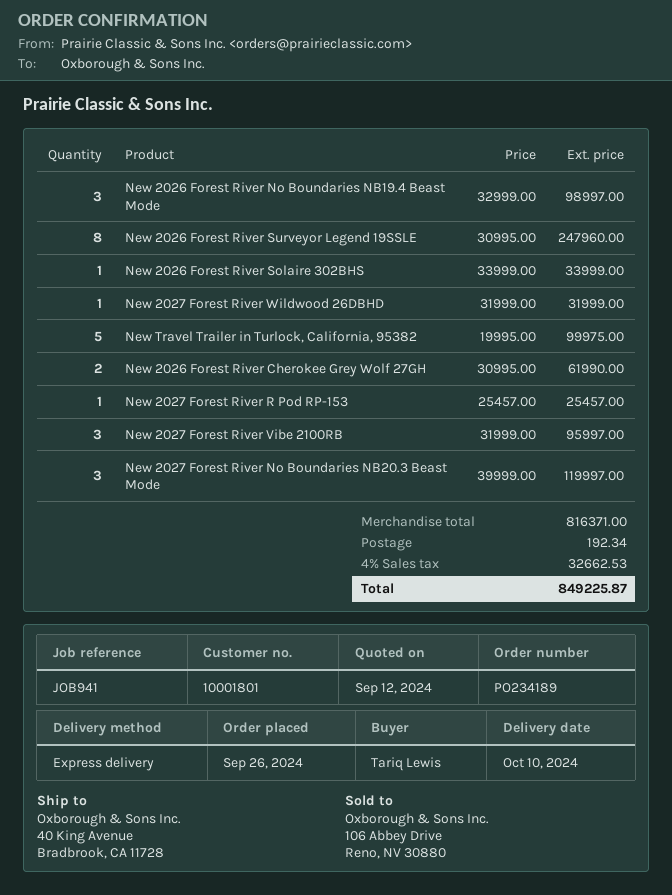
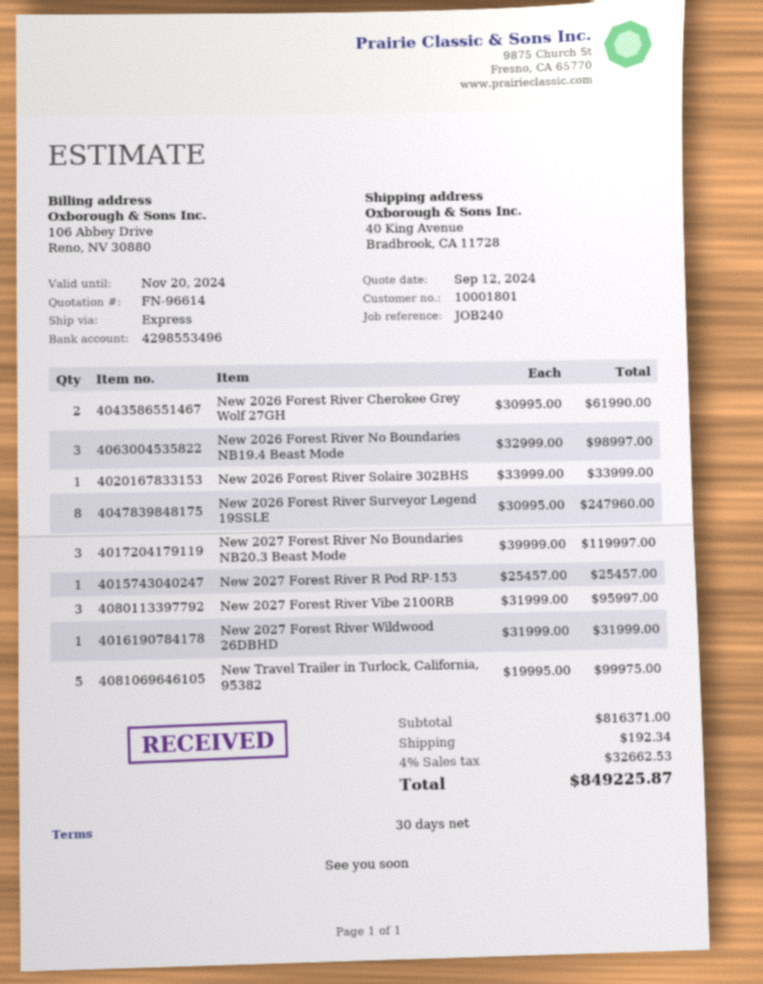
reference: JOB941 -> JOB240

